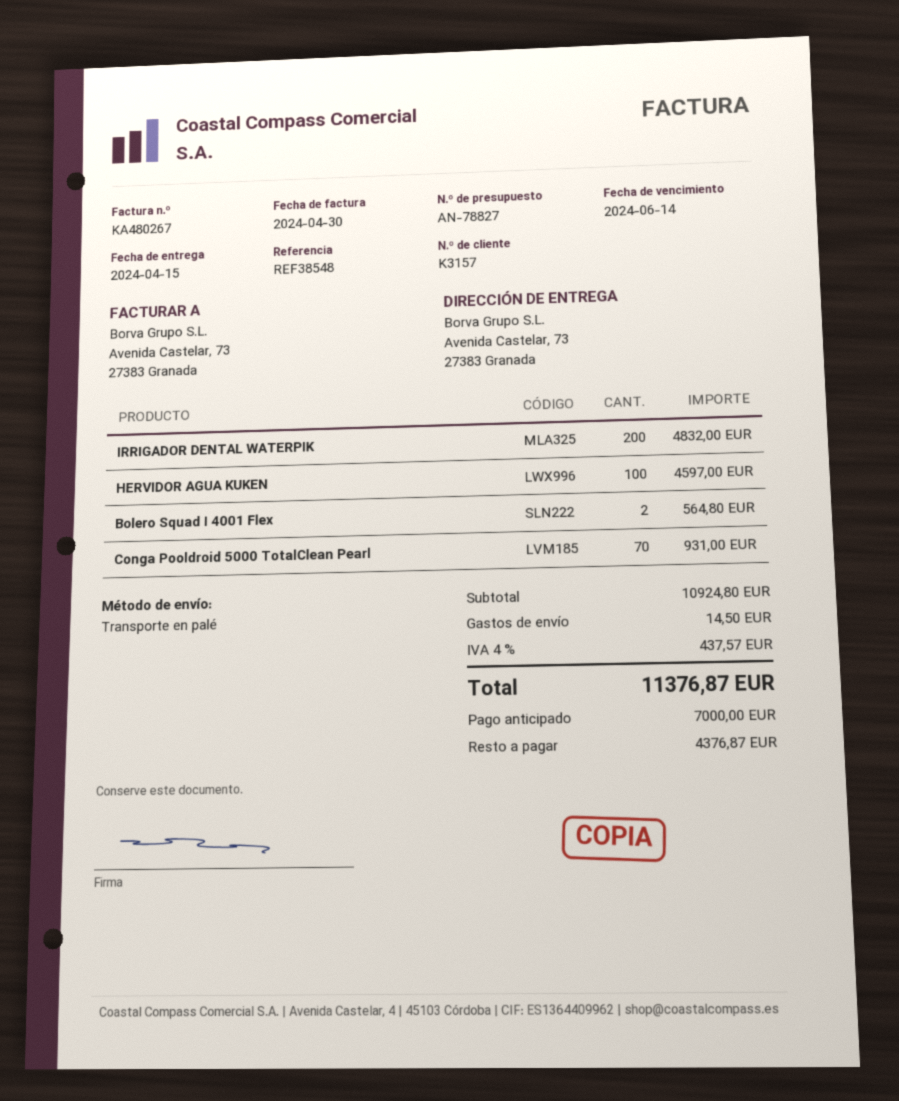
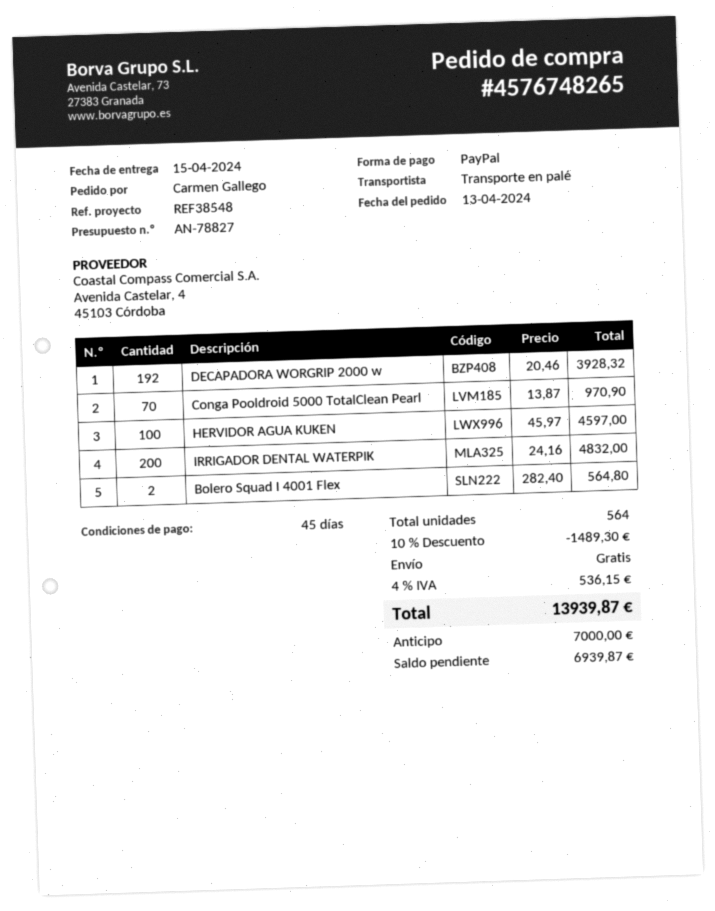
Conga Pooldroid 5000 TotalClean Pearl: 70 for 931.00 -> 70 for 970.90
DECAPADORA WORGRIP 2000 w: none -> 192 for 3928.32
discount: none -> 10% = 1489.30
shipping: 14.50 -> 0.00
tax: 4% = 437.57 -> 4% = 536.15
total: 11376.87 -> 13939.87
balance: 4376.87 -> 6939.87

